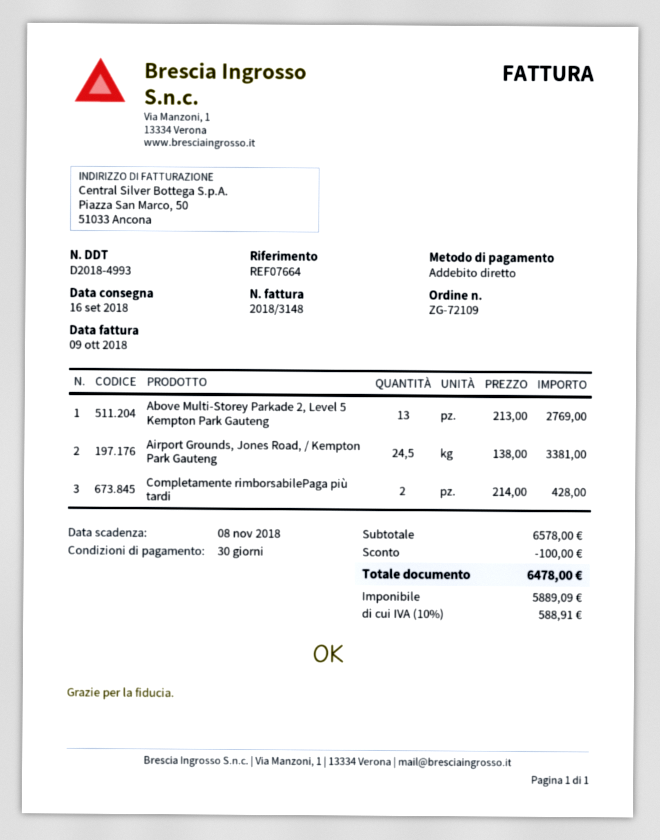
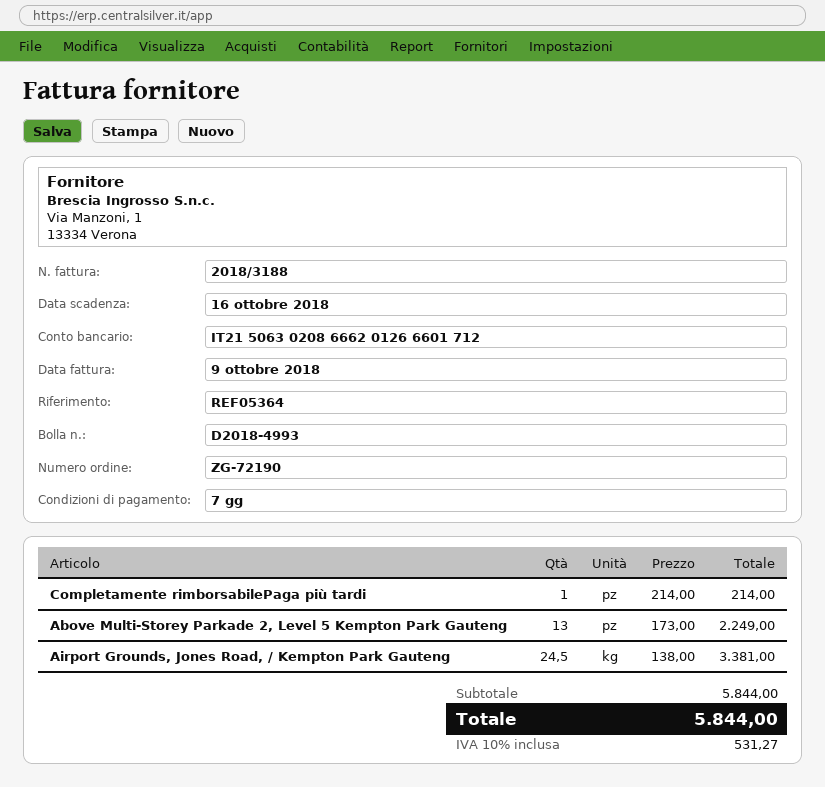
order number: ZG-72109 -> ZG-72190
invoice number: 2018/3148 -> 2018/3188
payment terms: 30 days -> 7 days
due date: 2018-11-08 -> 2018-10-16
reference: REF07664 -> REF05364
Above Multi-Storey Parkade 2, Level 5 Kempton Park Gauteng: 13 x 213.00 = 2769.00 -> 13 x 173.00 = 2249.00
Completamente rimborsabilePaga più tardi: 2 x 214.00 = 428.00 -> 1 x 214.00 = 214.00
subtotal: 6578.00 -> 5844.00
discount: 100.00 -> none
tax: 10% = 588.91 -> 10% = 531.27
total: 6478.00 -> 5844.00

